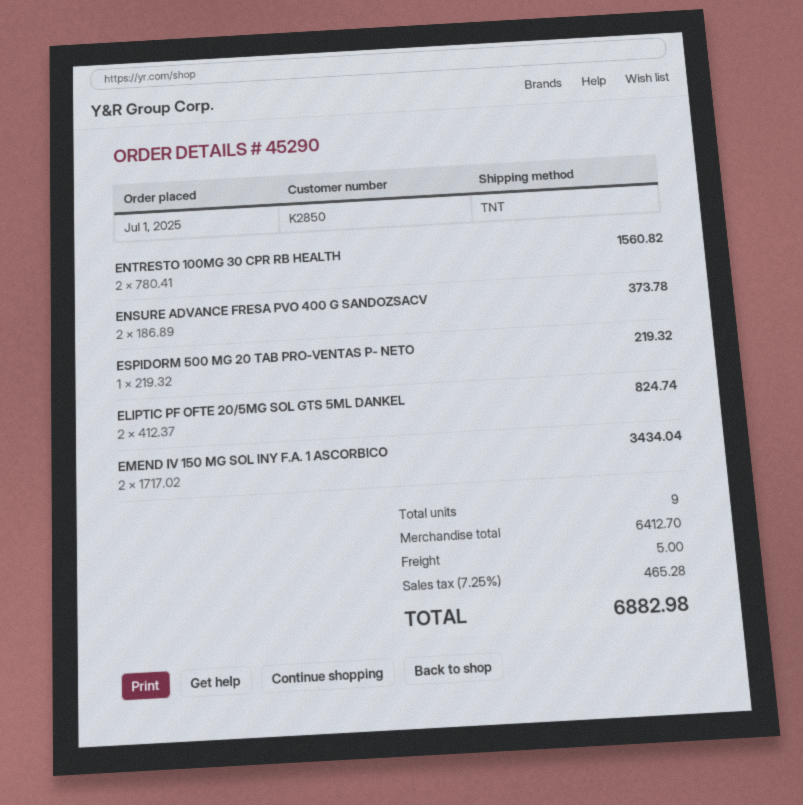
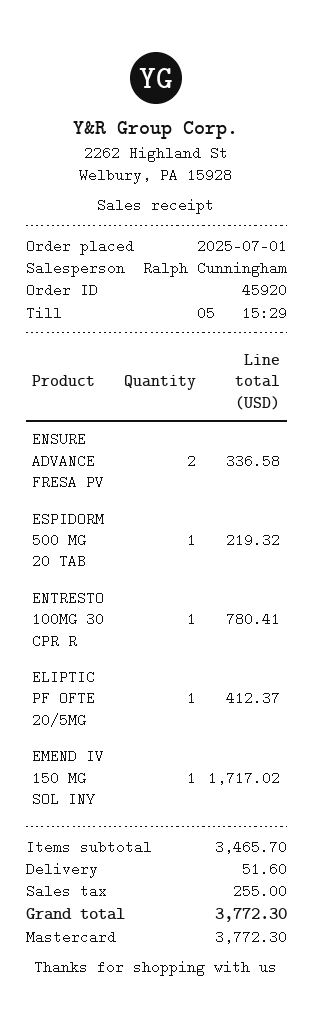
order number: 45290 -> 45920
ENTRESTO 100MG 30 CPR RB HEALTH: 2 for 1560.82 -> 1 for 780.41
ENSURE ADVANCE FRESA PVO 400 G SANDOZSACV: 2 for 373.78 -> 2 for 336.58
ELIPTIC PF OFTE 20/5MG SOL GTS 5ML DANKEL: 2 for 824.74 -> 1 for 412.37
EMEND IV 150 MG SOL INY F.A. 1 ASCORBICO: 2 for 3434.04 -> 1 for 1717.02
subtotal: 6412.70 -> 3465.70
shipping: 5.00 -> 51.60
tax: 465.28 -> 255.00
total: 6882.98 -> 3772.30

